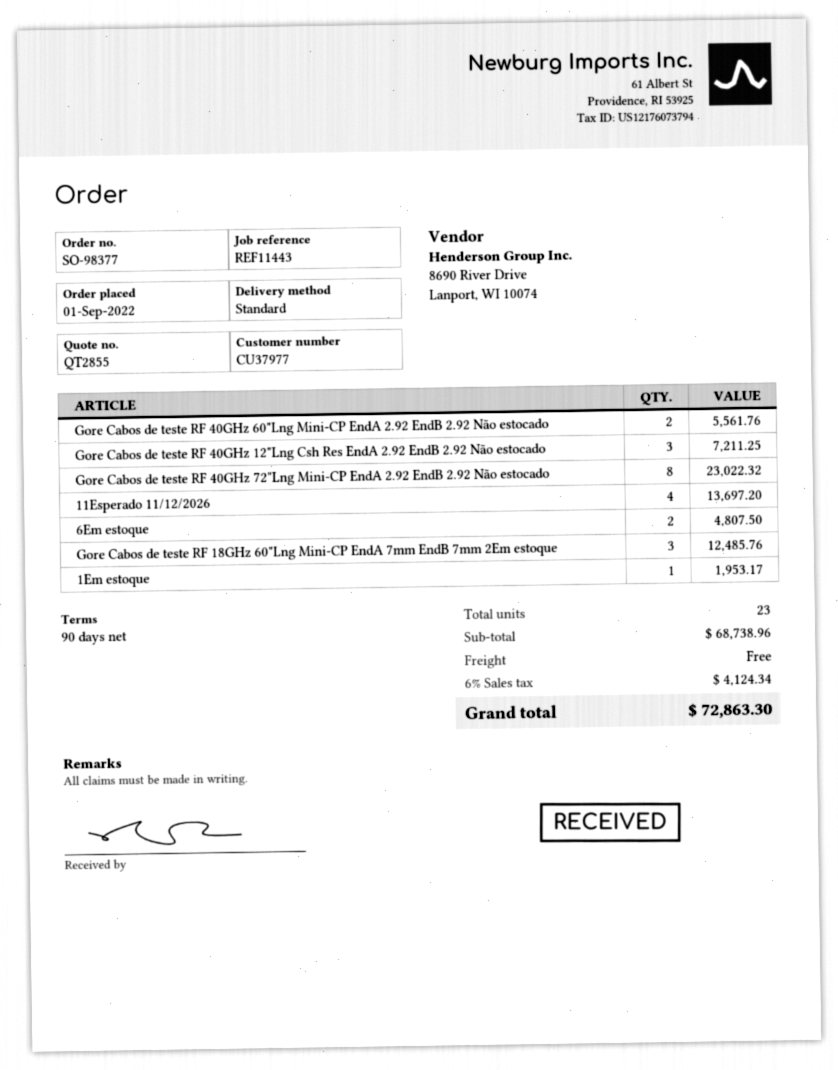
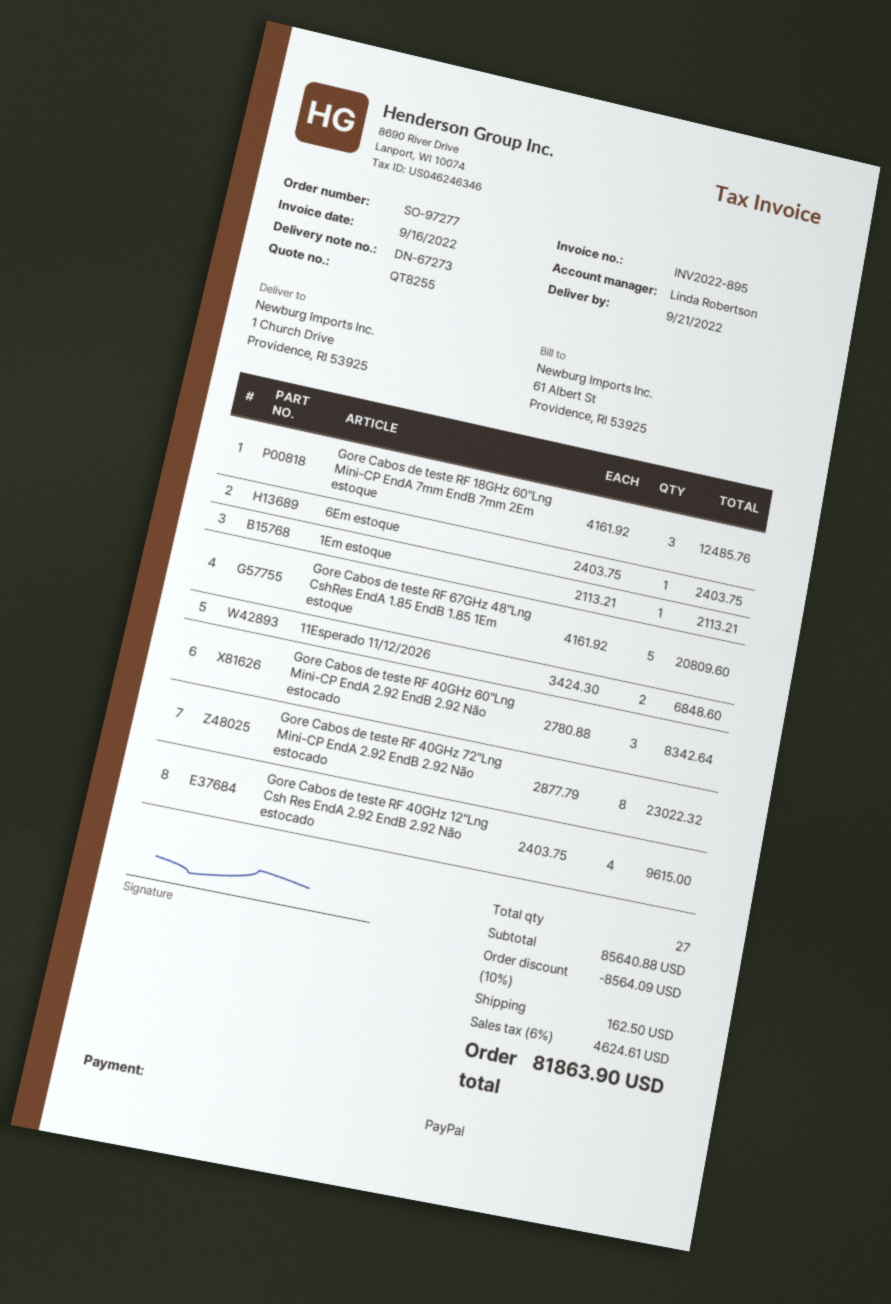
quote number: QT2855 -> QT8255
order number: SO-98377 -> SO-97277
Gore Cabos de teste RF 40GHz 60"Lng Mini-CP EndA 2.92 EndB 2.92 Não estocado: 2 for 5561.76 -> 3 for 8342.64
Gore Cabos de teste RF 40GHz 12"Lng Csh Res EndA 2.92 EndB 2.92 Não estocado: 3 for 7211.25 -> 4 for 9615.00
11Esperado 11/12/2026: 4 for 13697.20 -> 2 for 6848.60
6Em estoque: 2 for 4807.50 -> 1 for 2403.75
1Em estoque: 1 for 1953.17 -> 1 for 2113.21
Gore Cabos de teste RF 67GHz 48"Lng CshRes EndA 1.85 EndB 1.85 1Em estoque: none -> 5 for 20809.60
total quantity: 23 -> 27
subtotal: 68738.96 -> 85640.88
discount: none -> 10% = 8564.09
shipping: 0.00 -> 162.50
tax: 6% = 4124.34 -> 6% = 4624.61
total: 72863.30 -> 81863.90

